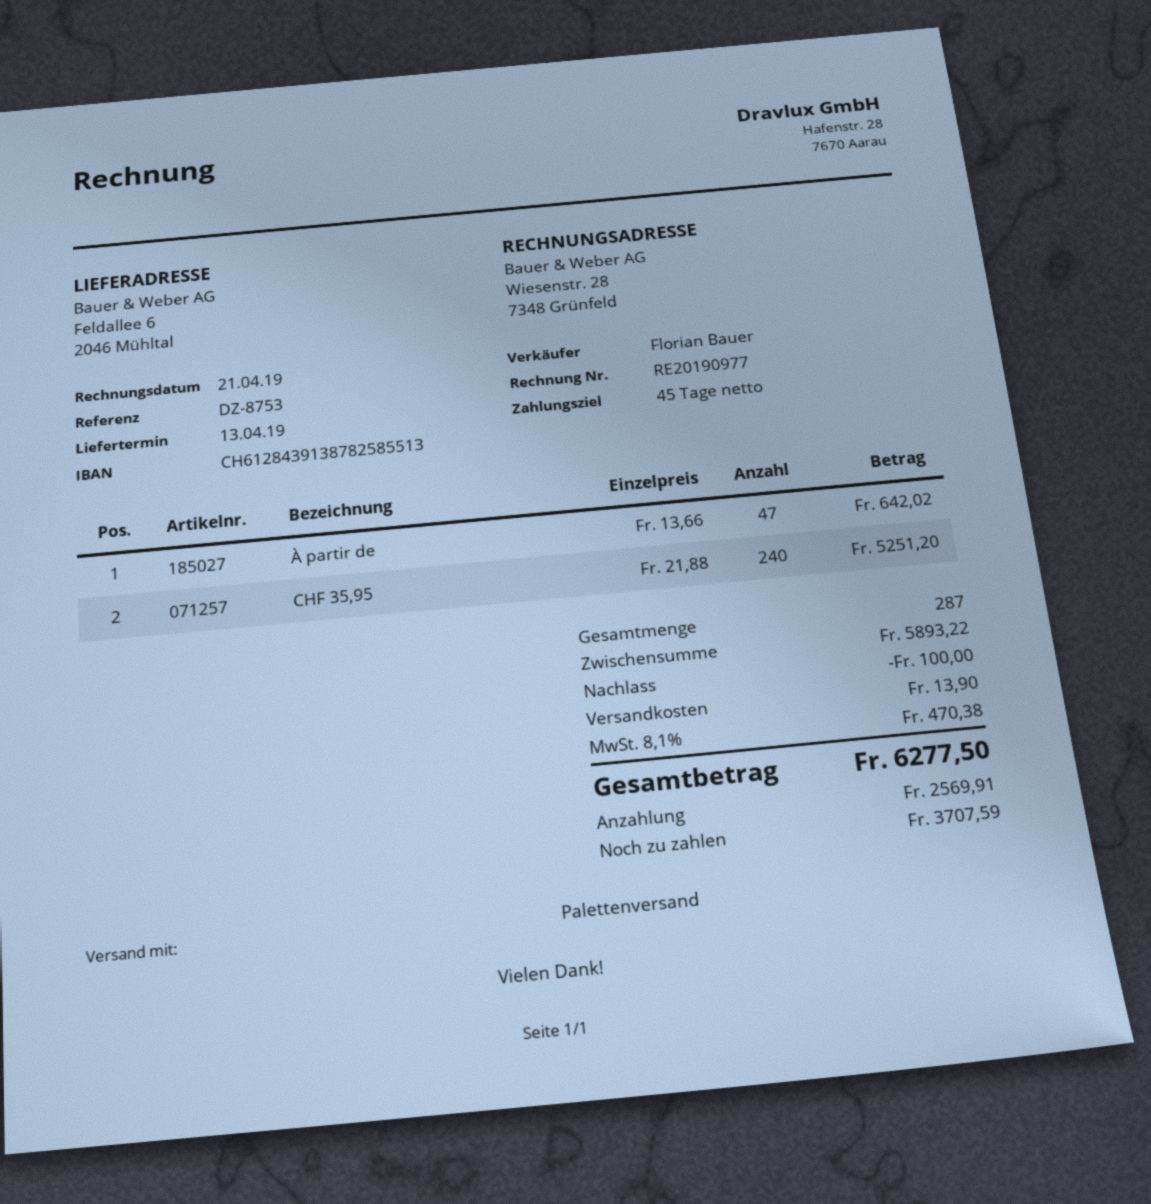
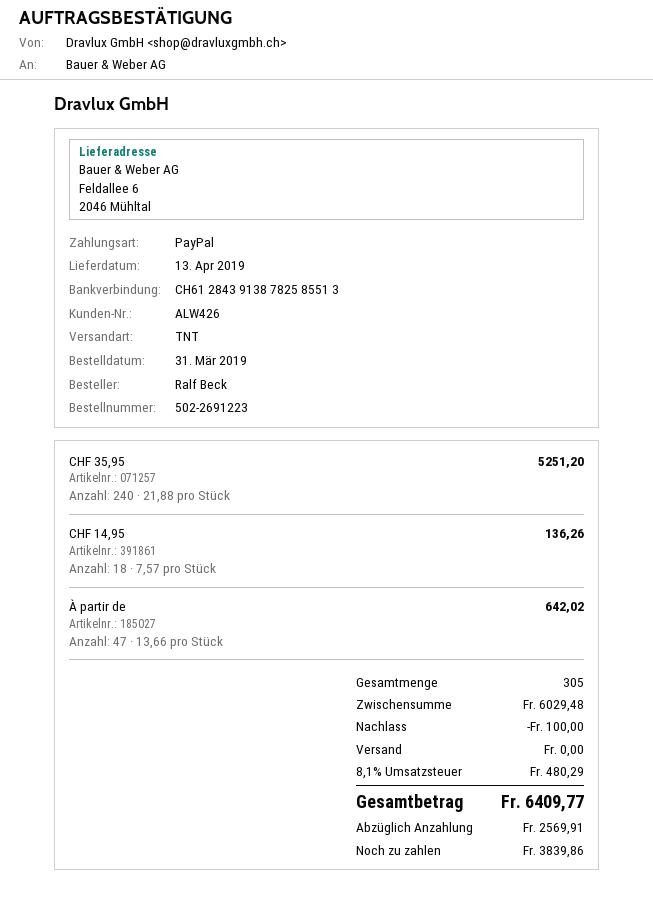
shipping method: pallet freight -> TNT
CHF 14,95: none -> 18 x 7.57 = 136.26
total quantity: 287 -> 305
subtotal: 5893.22 -> 6029.48
shipping: 13.90 -> 0.00
tax: 8.1% = 470.38 -> 8.1% = 480.29
total: 6277.50 -> 6409.77
balance: 3707.59 -> 3839.86

